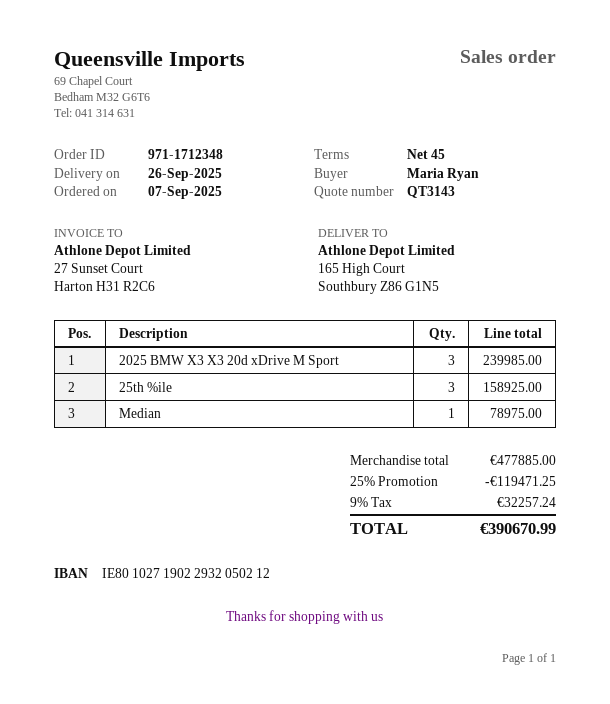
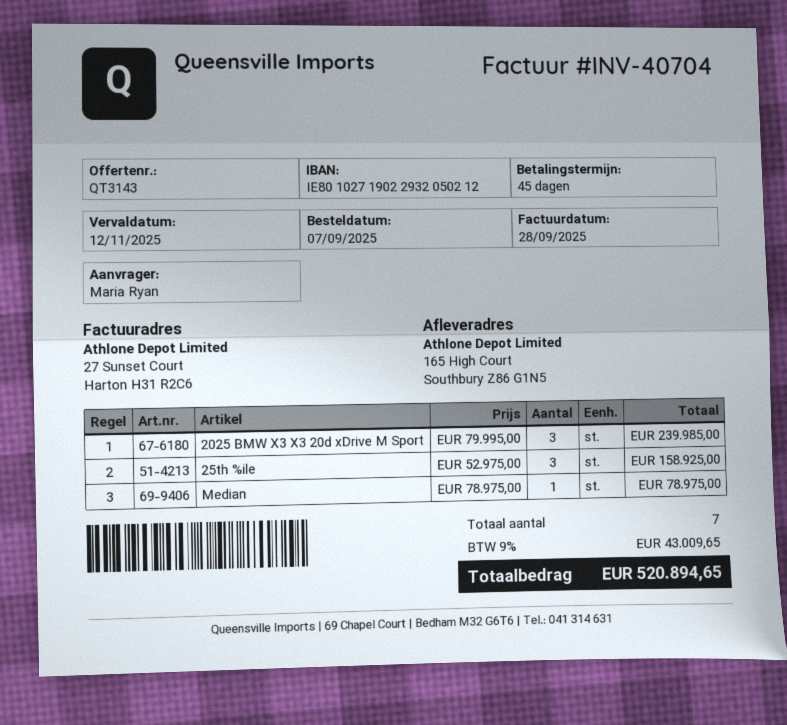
discount: 25% = 119471.25 -> none
tax: 9% = 32257.24 -> 9% = 43009.65
total: 390670.99 -> 520894.65

